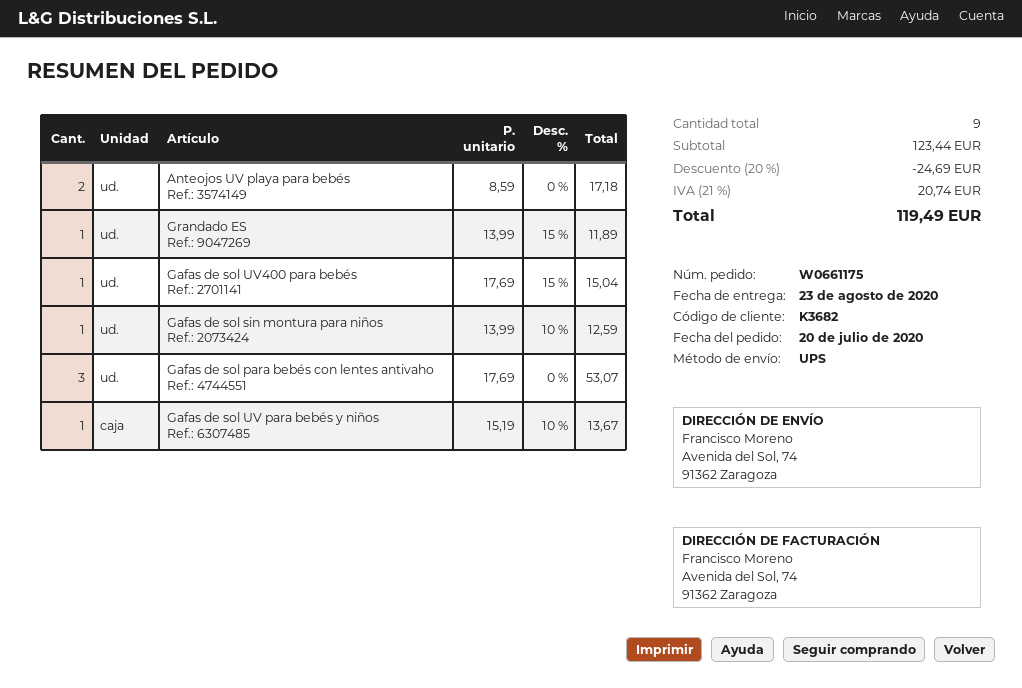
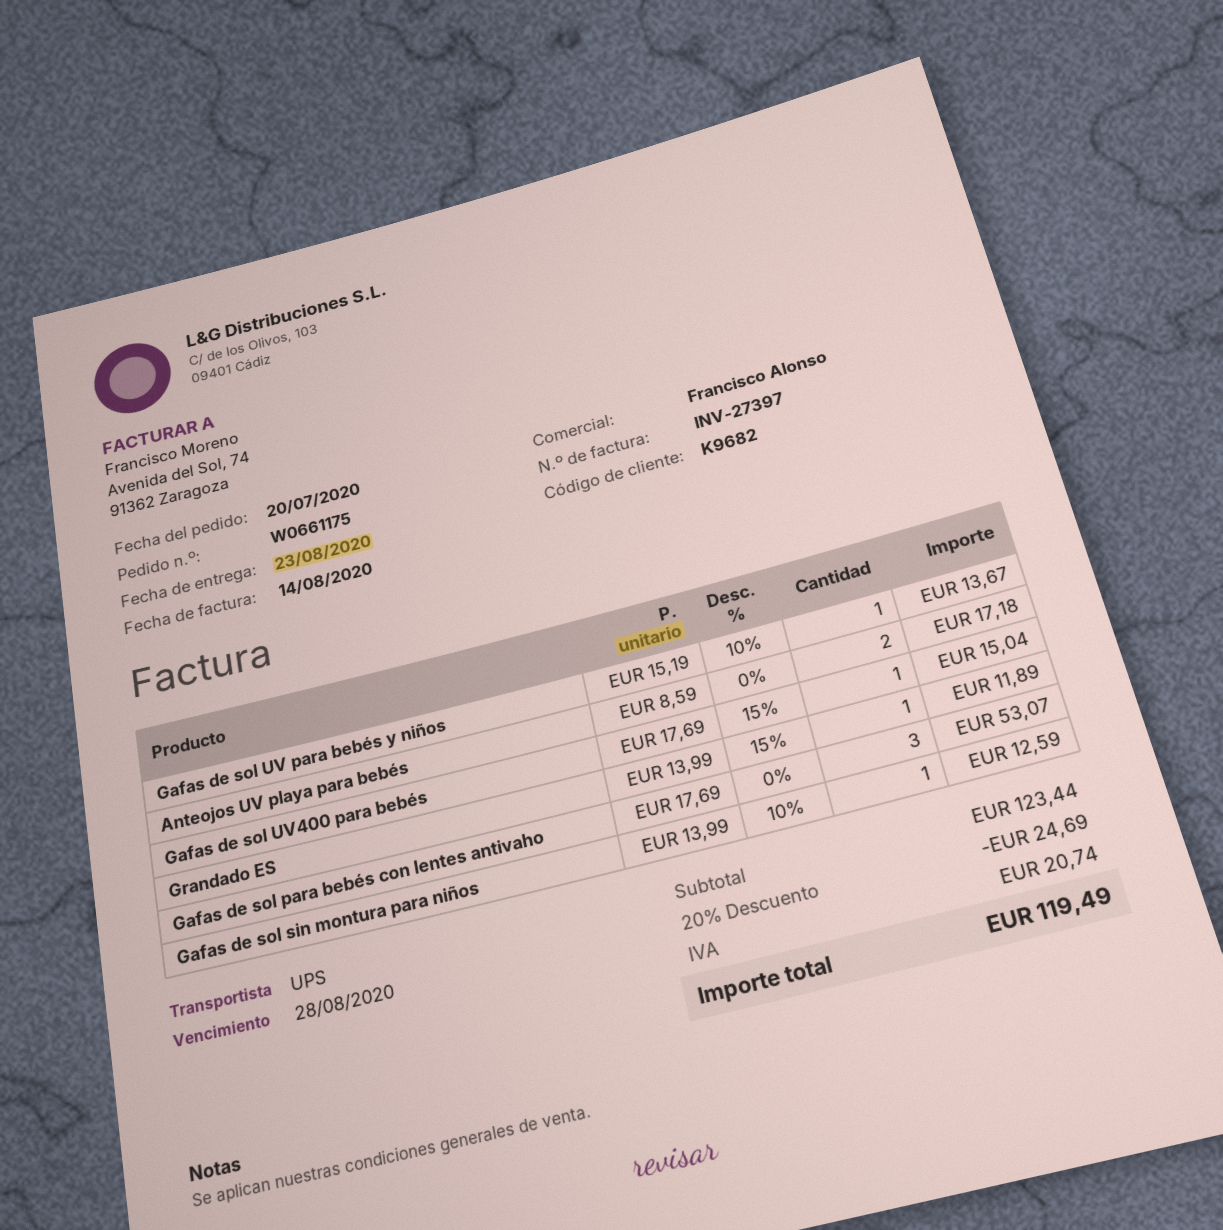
customer number: K3682 -> K9682

